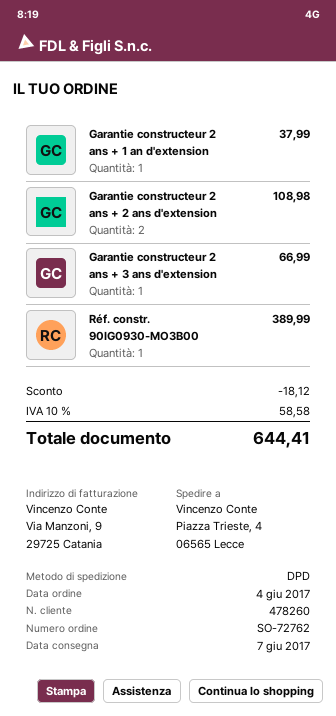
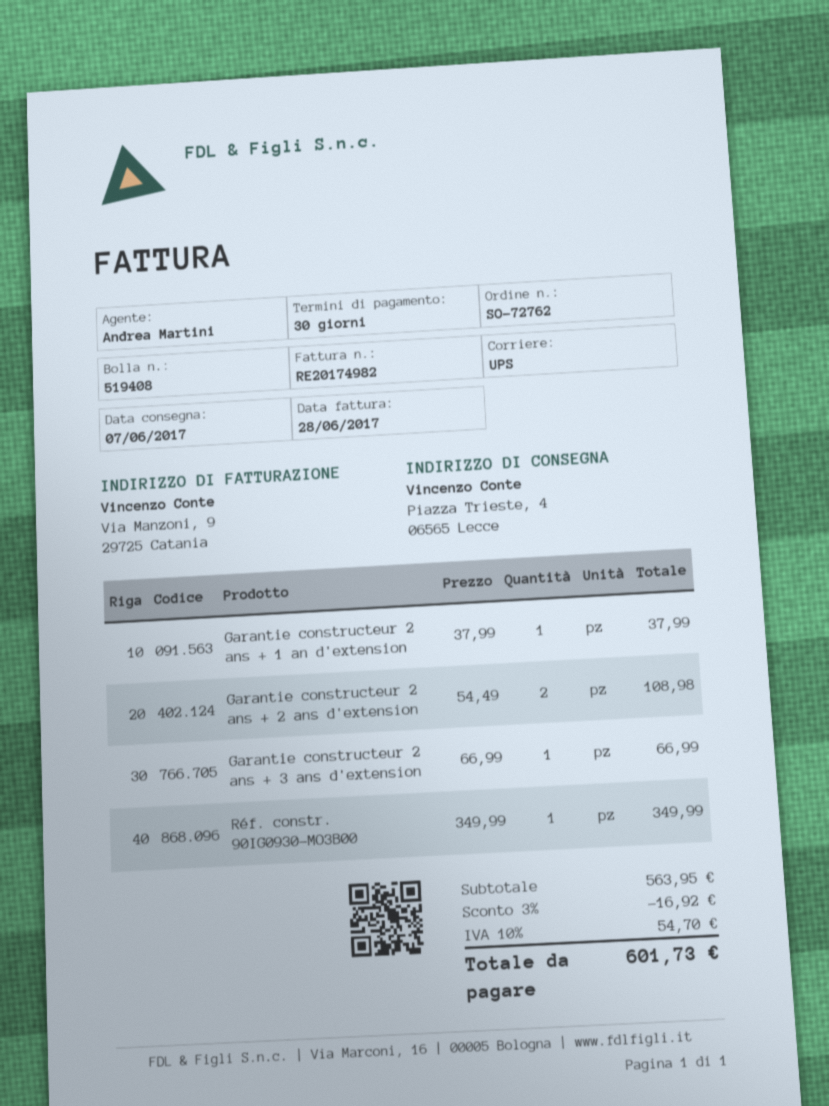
shipping method: DPD -> UPS
Réf. constr. 90IG0930-MO3B00: 1 for 389.99 -> 1 for 349.99
discount: 18.12 -> 16.92
tax: 10% = 58.58 -> 10% = 54.70
total: 644.41 -> 601.73

